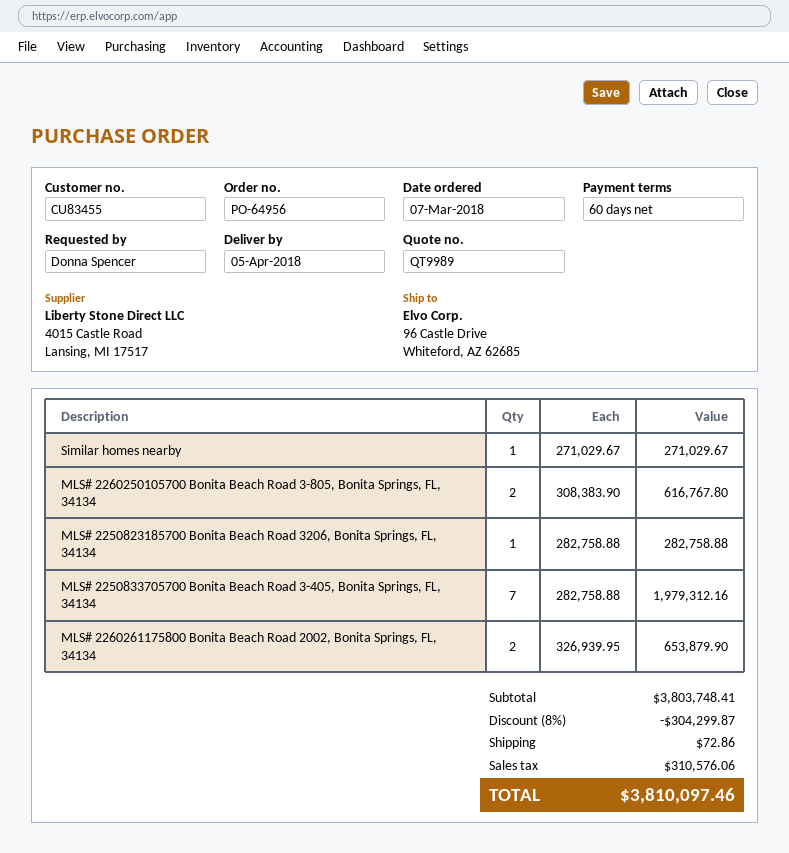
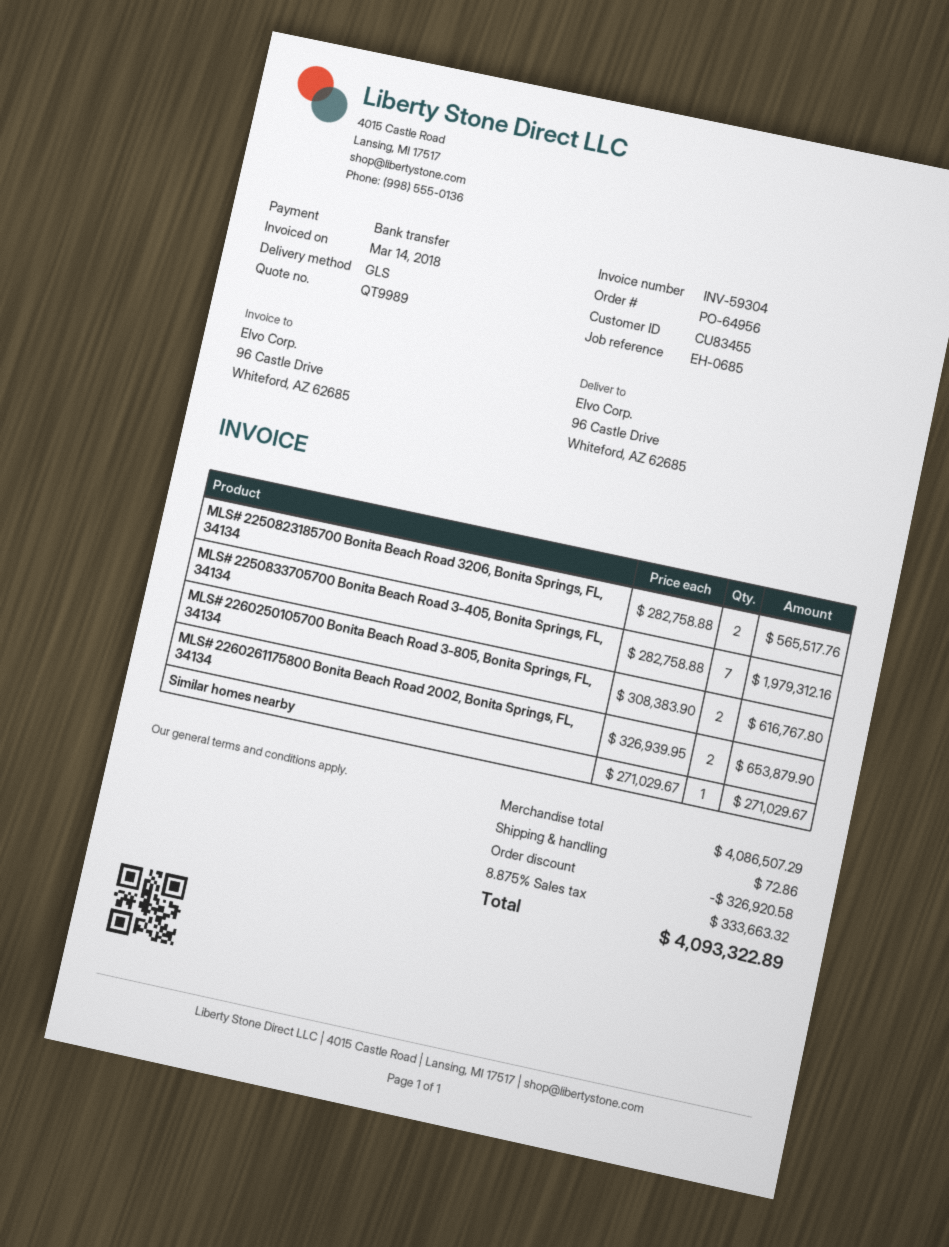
MLS# 2250823185700 Bonita Beach Road 3206, Bonita Springs, FL, 34134: 1 x 282758.88 = 282758.88 -> 2 x 282758.88 = 565517.76
subtotal: 3803748.41 -> 4086507.29
discount: 304299.87 -> 326920.58
tax: 310576.06 -> 333663.32
total: 3810097.46 -> 4093322.89

